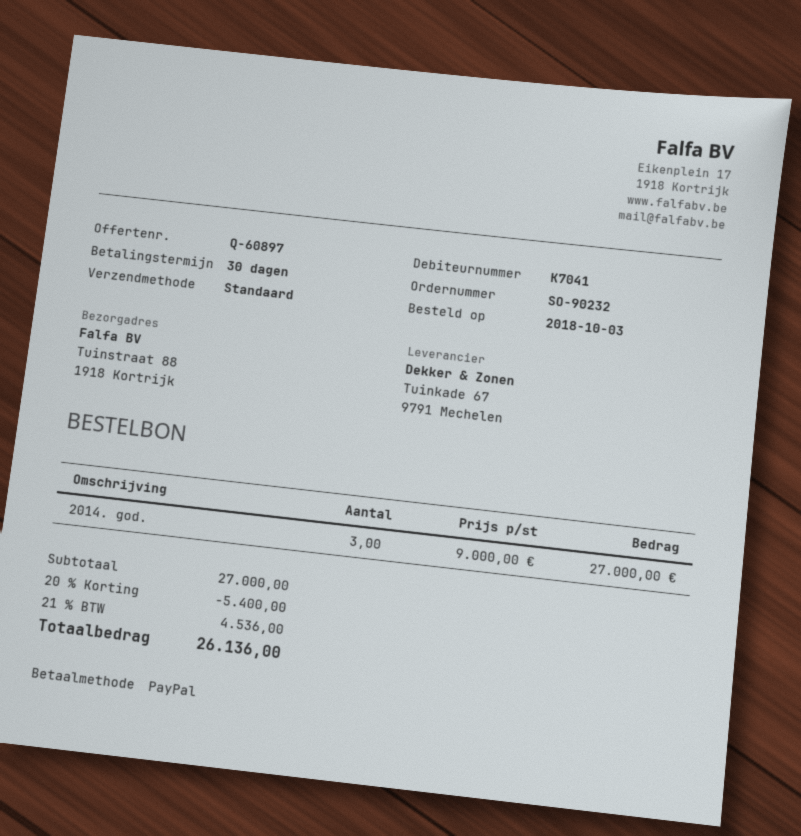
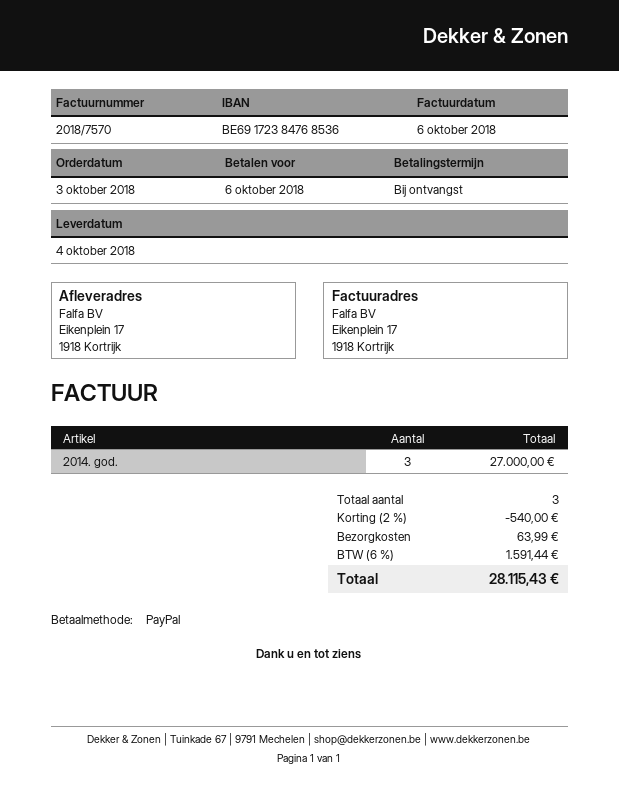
payment terms: 30 days -> on receipt
ship to: Tuinstraat 88, 1918 Kortrijk -> Eikenplein 17, 1918 Kortrijk
discount: 20% = 5400.00 -> 2% = 540.00
shipping: none -> 63.99
tax: 21% = 4536.00 -> 6% = 1591.44
total: 26136.00 -> 28115.43

